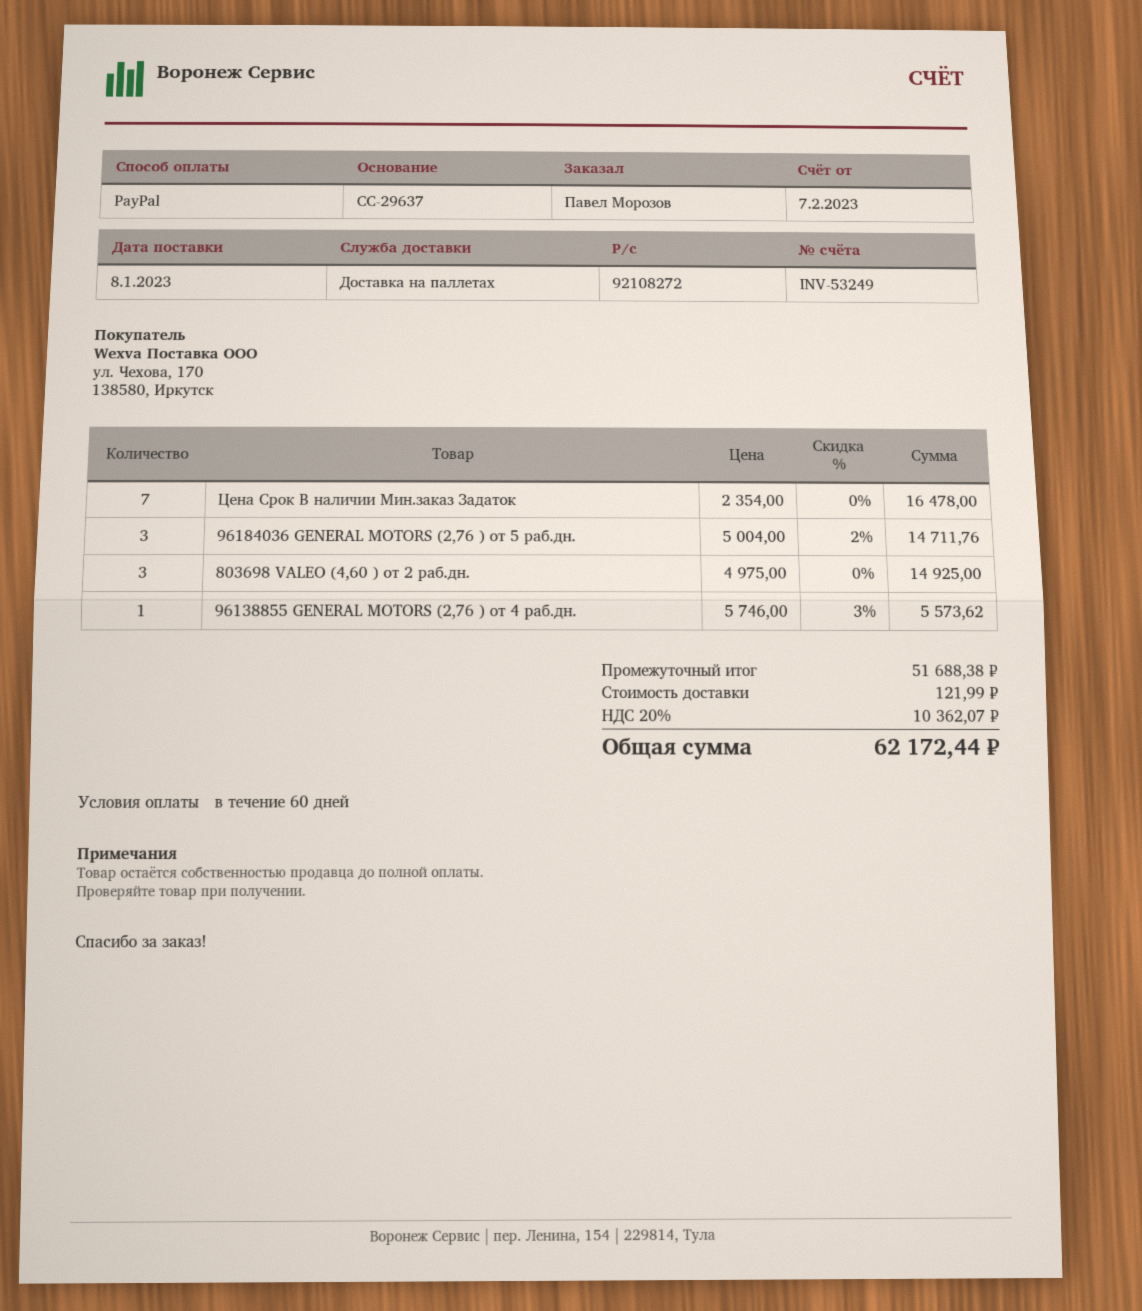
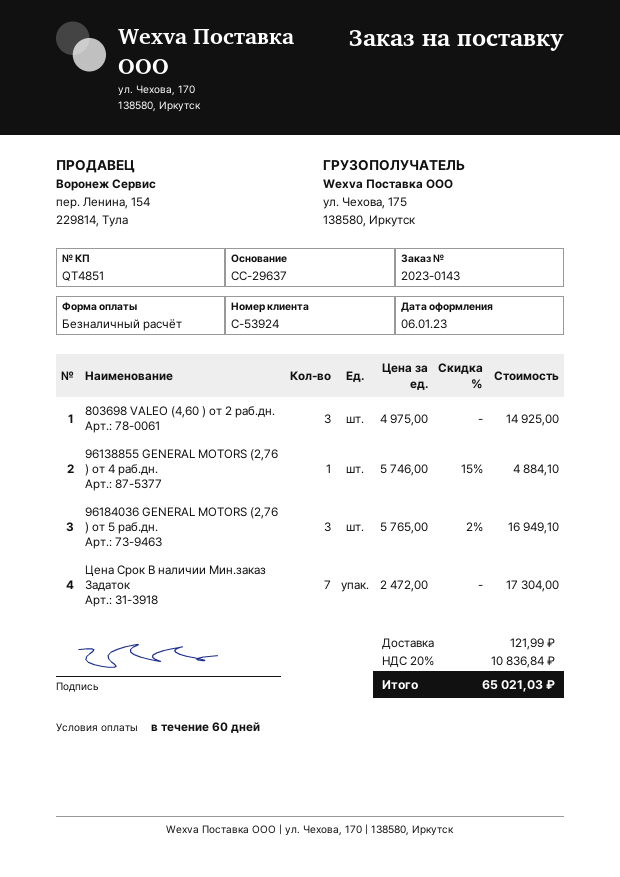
payment method: PayPal -> bank transfer
Цена Срок В наличии Мин.заказ Задаток: 7 x 2354.00 = 16478.00 -> 7 x 2472.00 = 17304.00
96184036 GENERAL MOTORS (2,76 ) от 5 раб.дн.: 3 x 5004.00 - 2% = 14711.76 -> 3 x 5765.00 - 2% = 16949.10
96138855 GENERAL MOTORS (2,76 ) от 4 раб.дн.: 1 x 5746.00 - 3% = 5573.62 -> 1 x 5746.00 - 15% = 4884.10
tax: 20% = 10362.07 -> 20% = 10836.84
total: 62172.44 -> 65021.03

